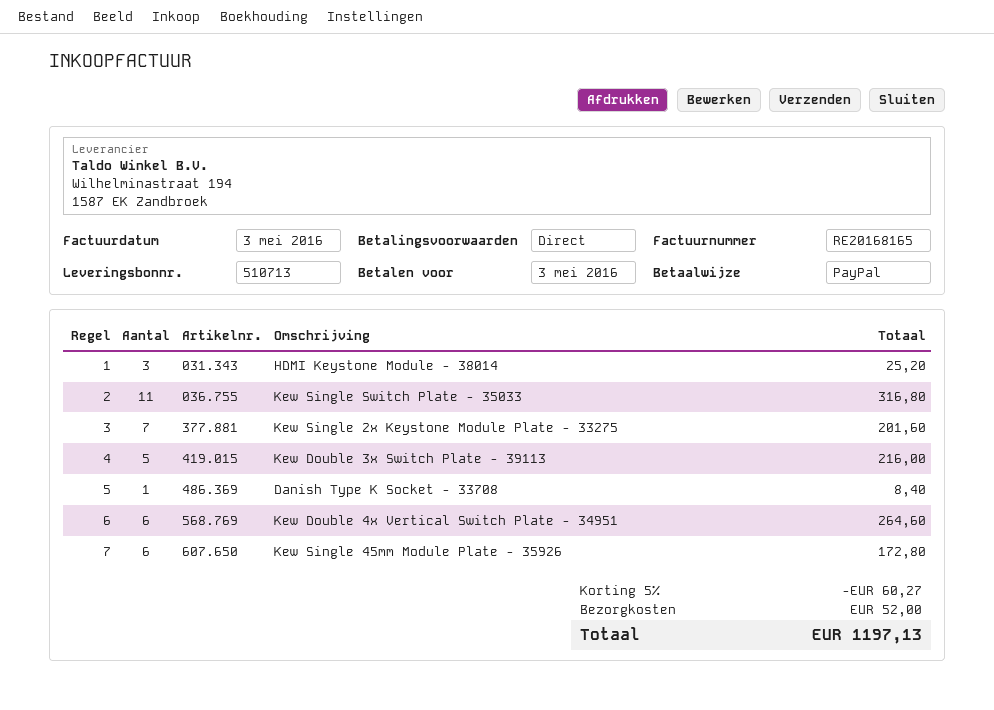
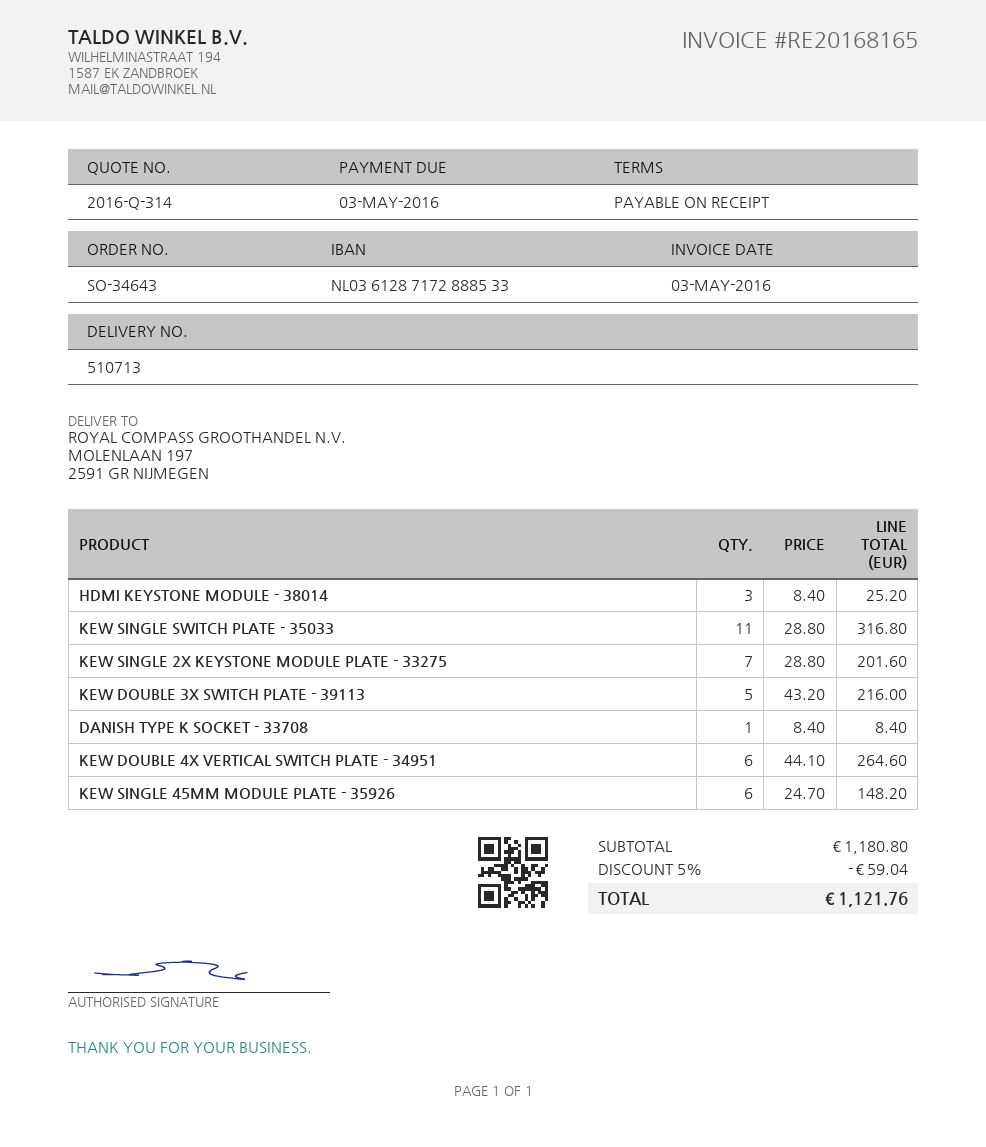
Kew Single 45mm Module Plate - 35926: 6 for 172.80 -> 6 for 148.20
discount: 5% = 60.27 -> 5% = 59.04
shipping: 52.00 -> none
total: 1197.13 -> 1121.76

